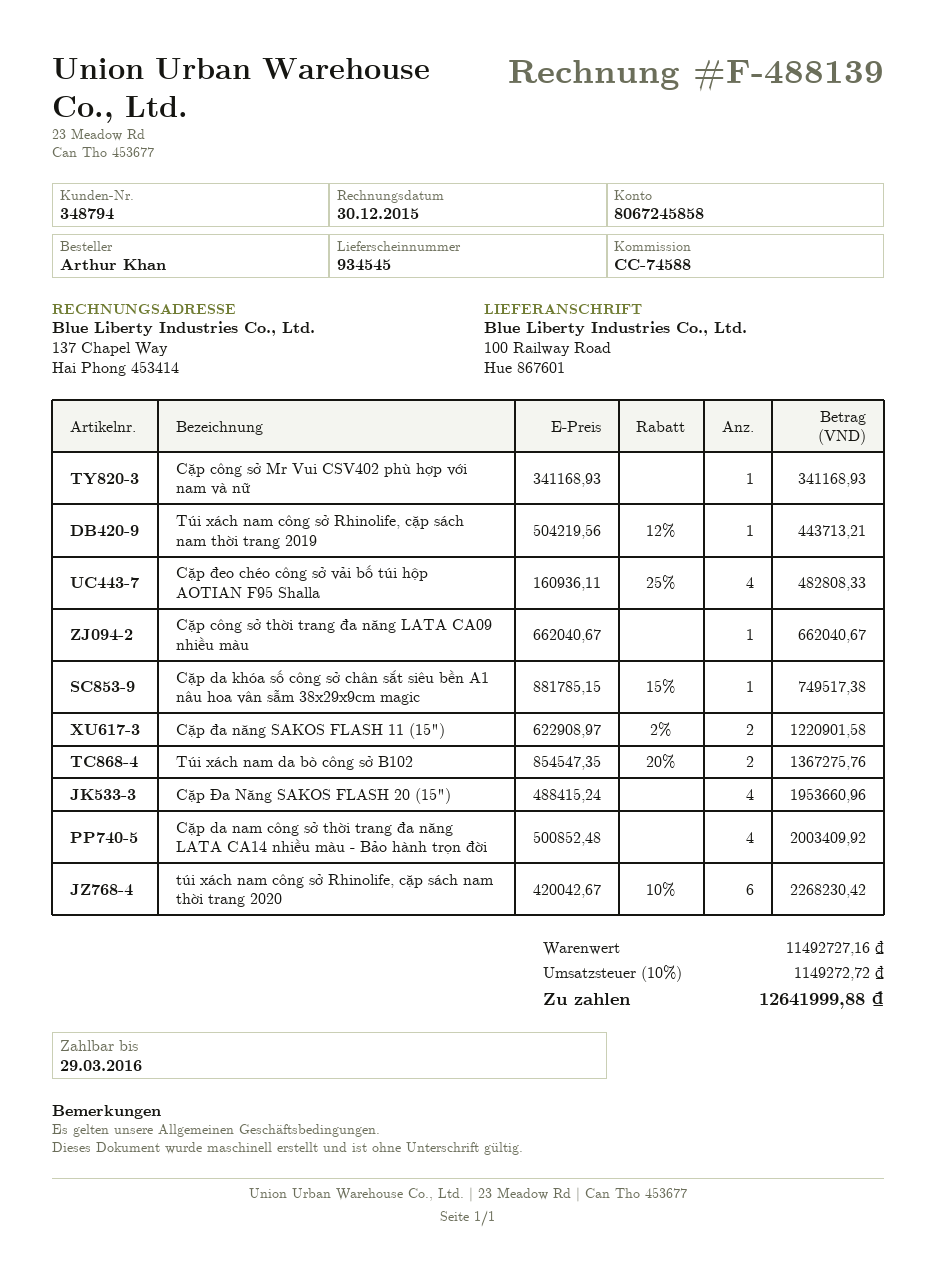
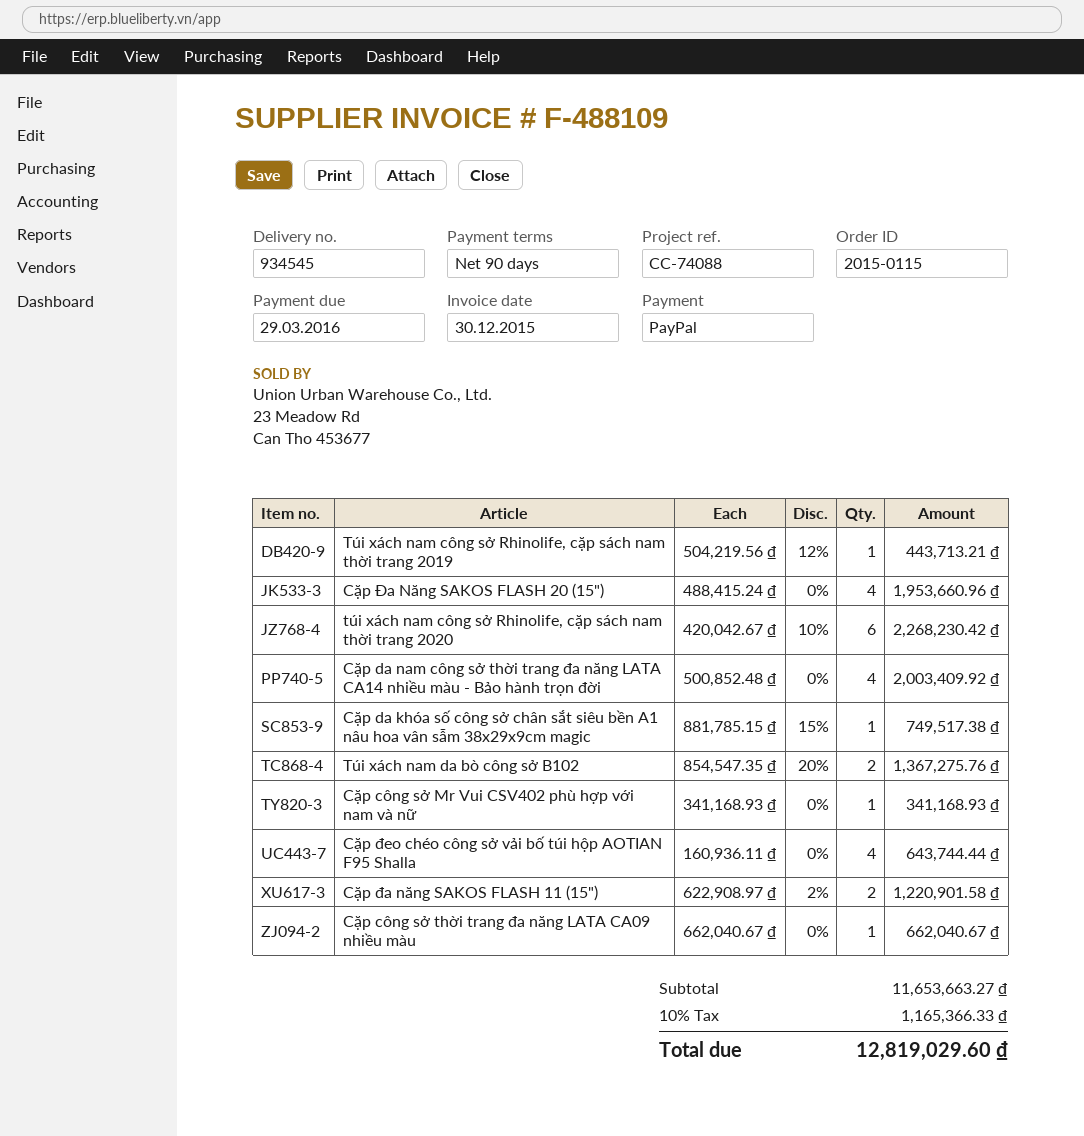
invoice number: F-488139 -> F-488109
reference: CC-74588 -> CC-74088
Cặp đeo chéo công sở vải bố túi hộp AOTIAN F95 Shalla: 4 x 160936.11 - 25% = 482808.33 -> 4 x 160936.11 = 643744.44
subtotal: 11492727.16 -> 11653663.27
tax: 10% = 1149272.72 -> 10% = 1165366.33
total: 12641999.88 -> 12819029.60

